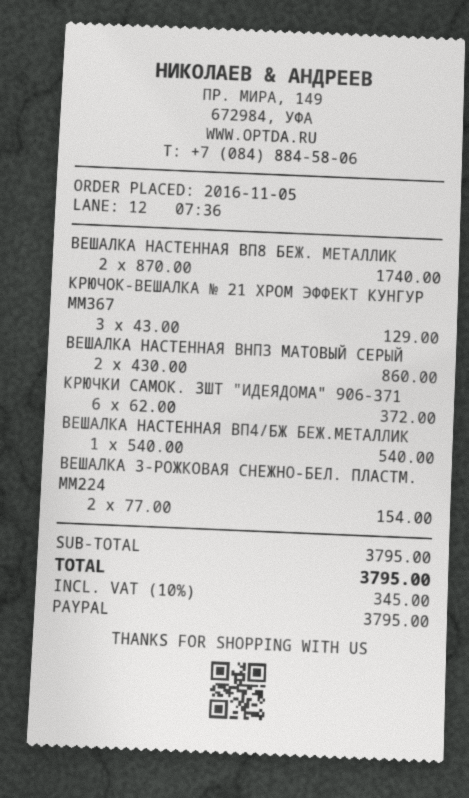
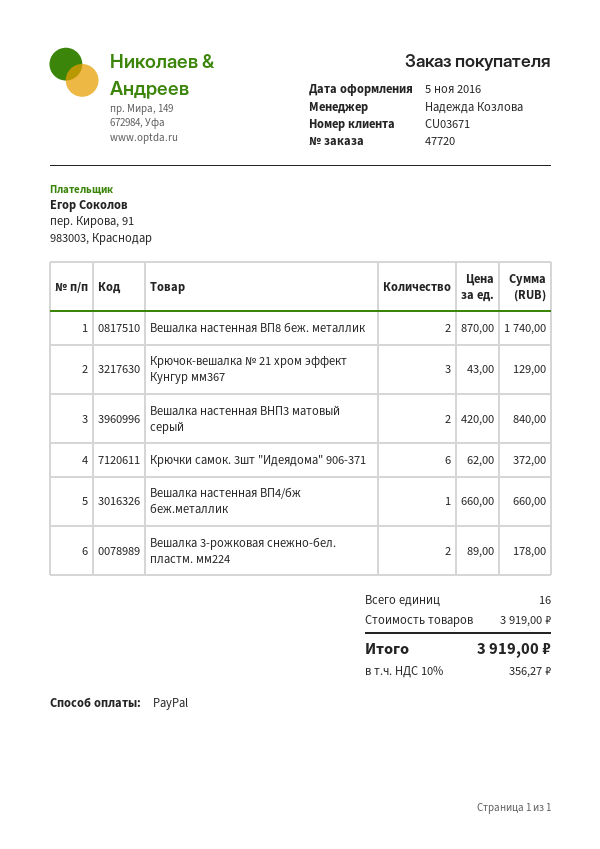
ВЕШАЛКА НАСТЕННАЯ ВНП3 МАТОВЫЙ СЕРЫЙ: 2 x 430.00 = 860.00 -> 2 x 420.00 = 840.00
ВЕШАЛКА НАСТЕННАЯ ВП4/БЖ БЕЖ.МЕТАЛЛИК: 1 x 540.00 = 540.00 -> 1 x 660.00 = 660.00
ВЕШАЛКА 3-РОЖКОВАЯ СНЕЖНО-БЕЛ. ПЛАСТМ. ММ224: 2 x 77.00 = 154.00 -> 2 x 89.00 = 178.00
subtotal: 3795.00 -> 3919.00
tax: 10% = 345.00 -> 10% = 356.27
total: 3795.00 -> 3919.00

